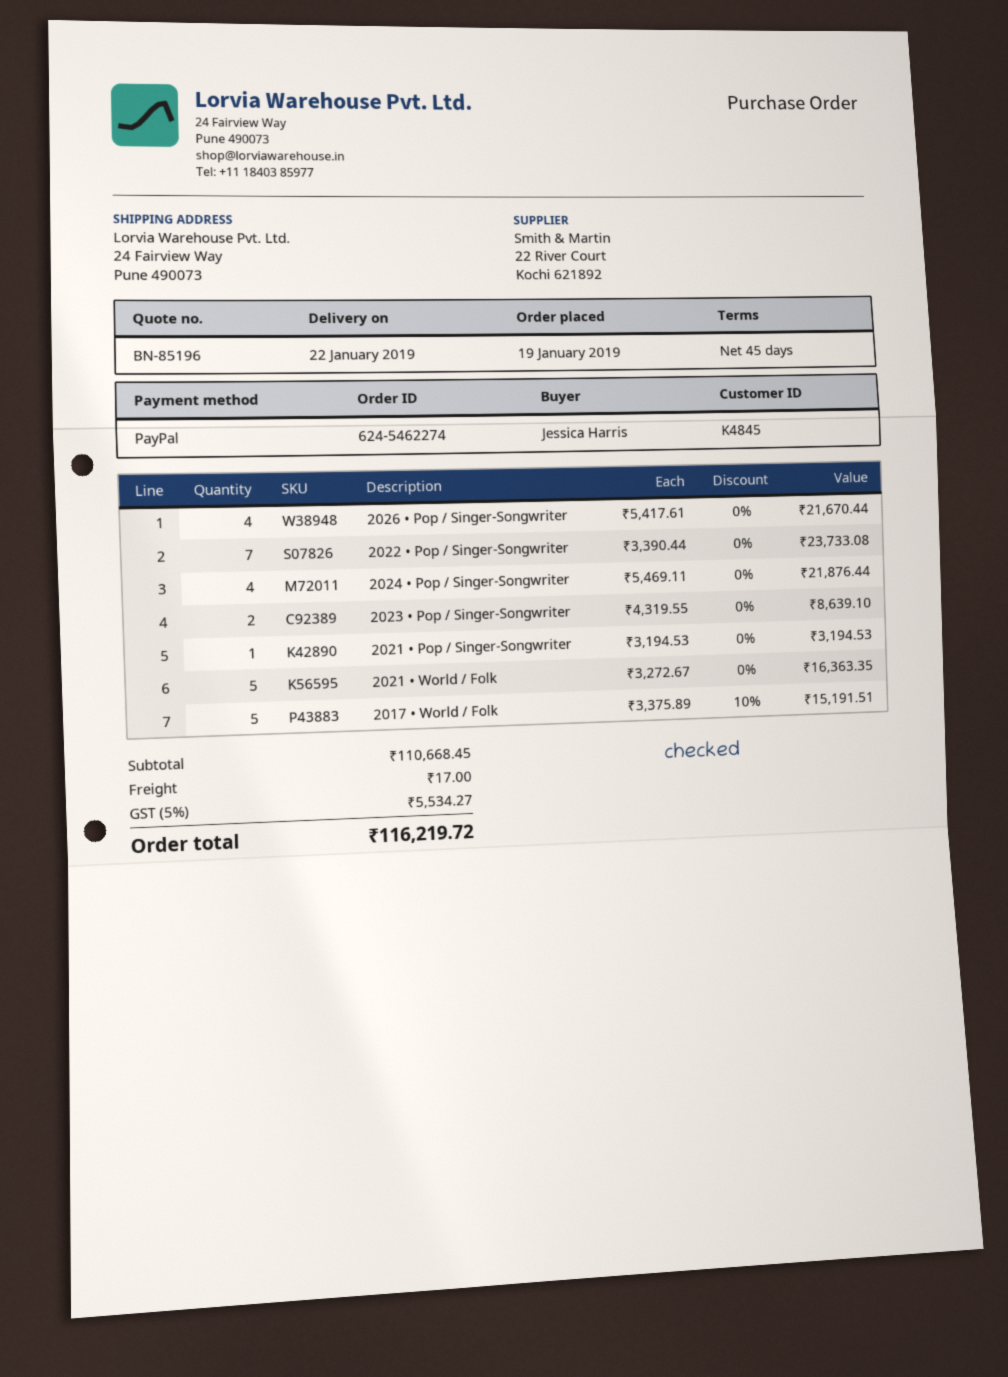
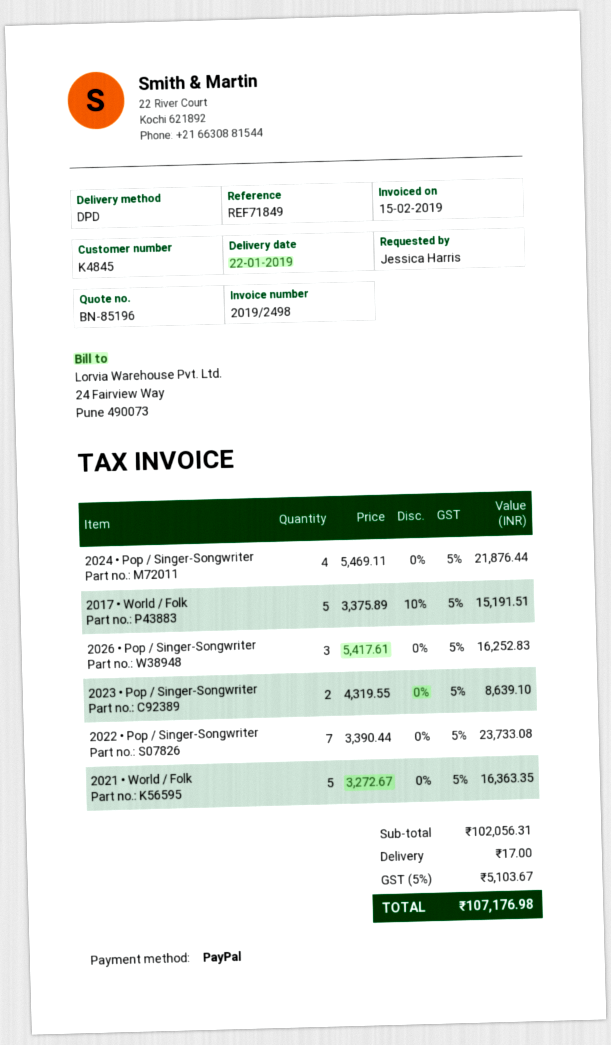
2026 • Pop / Singer-Songwriter: 4 x 5417.61 = 21670.44 -> 3 x 5417.61 = 16252.83
2021 • Pop / Singer-Songwriter: 1 x 3194.53 = 3194.53 -> none
subtotal: 110668.45 -> 102056.31
tax: 5% = 5534.27 -> 5% = 5103.67
total: 116219.72 -> 107176.98

